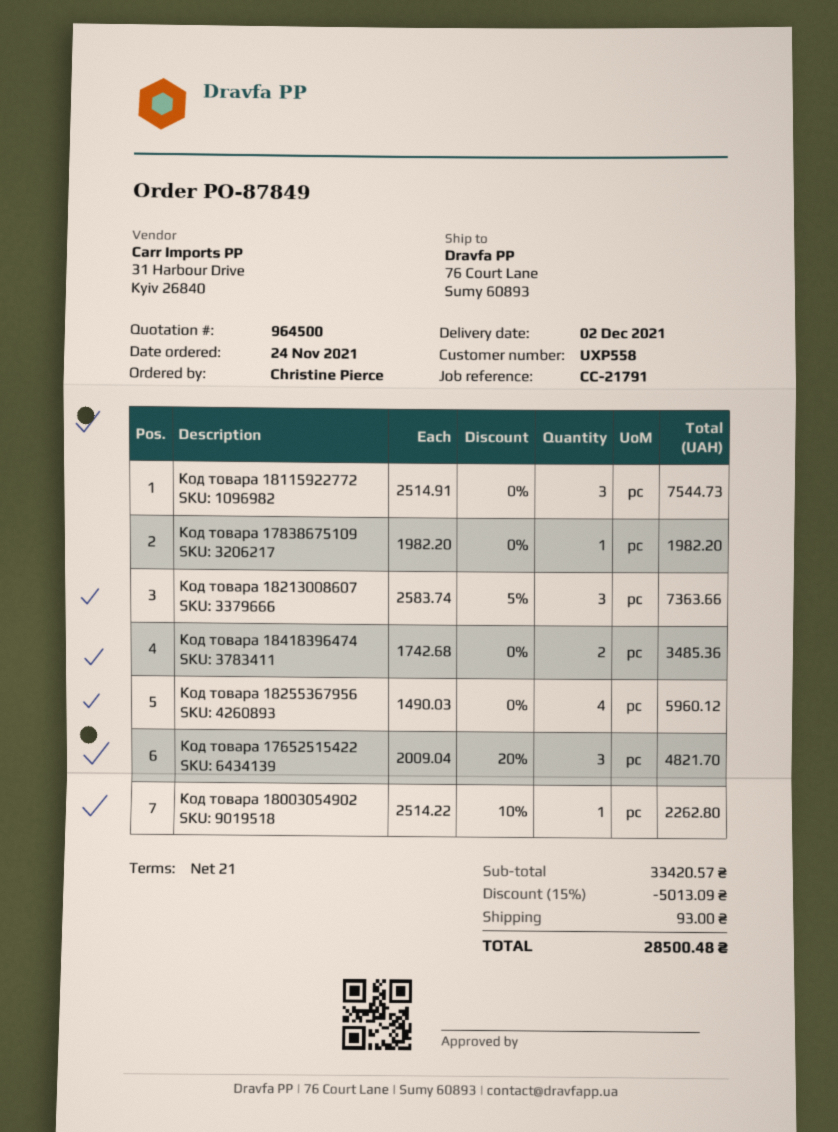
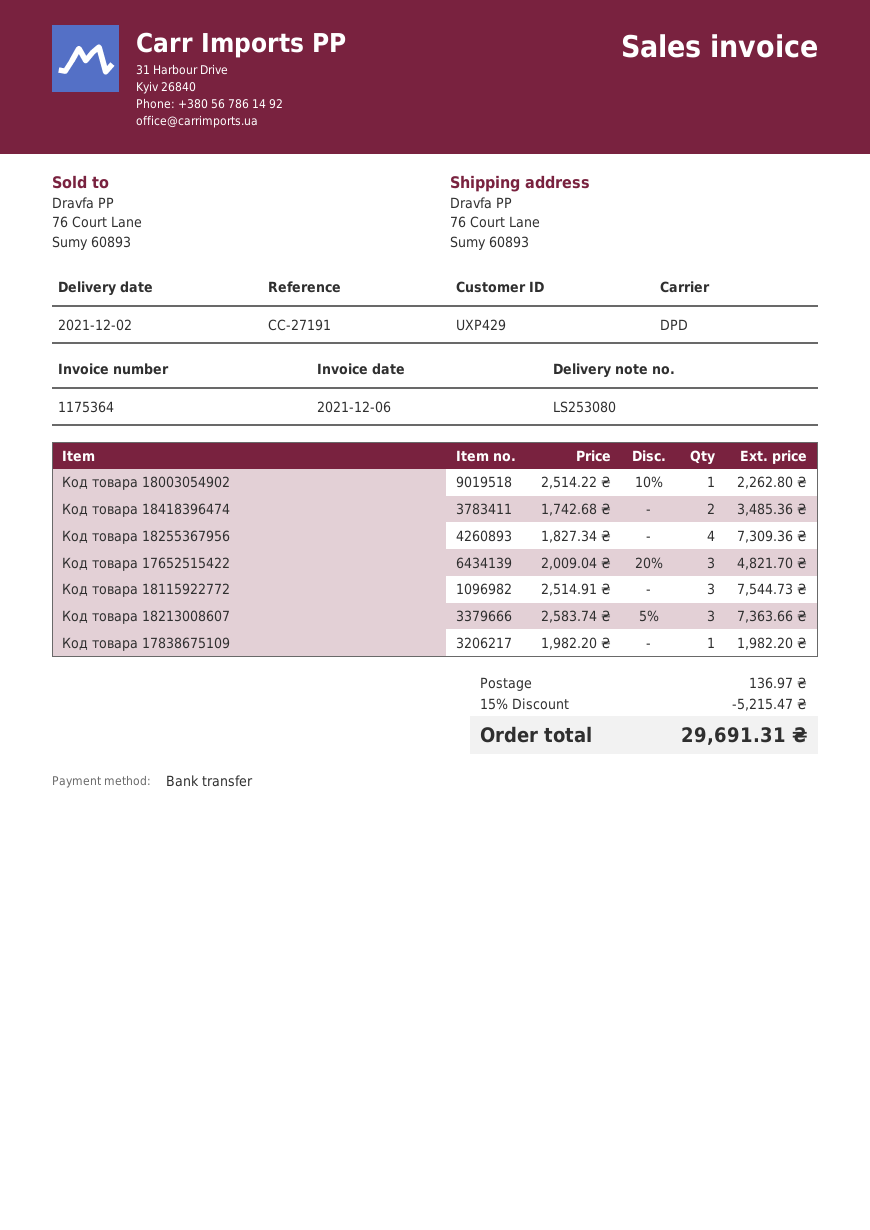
customer number: UXP558 -> UXP429
reference: CC-21791 -> CC-27191
Код товара 18255367956: 4 x 1490.03 = 5960.12 -> 4 x 1827.34 = 7309.36
discount: 15% = 5013.09 -> 15% = 5215.47
shipping: 93.00 -> 136.97
total: 28500.48 -> 29691.31

